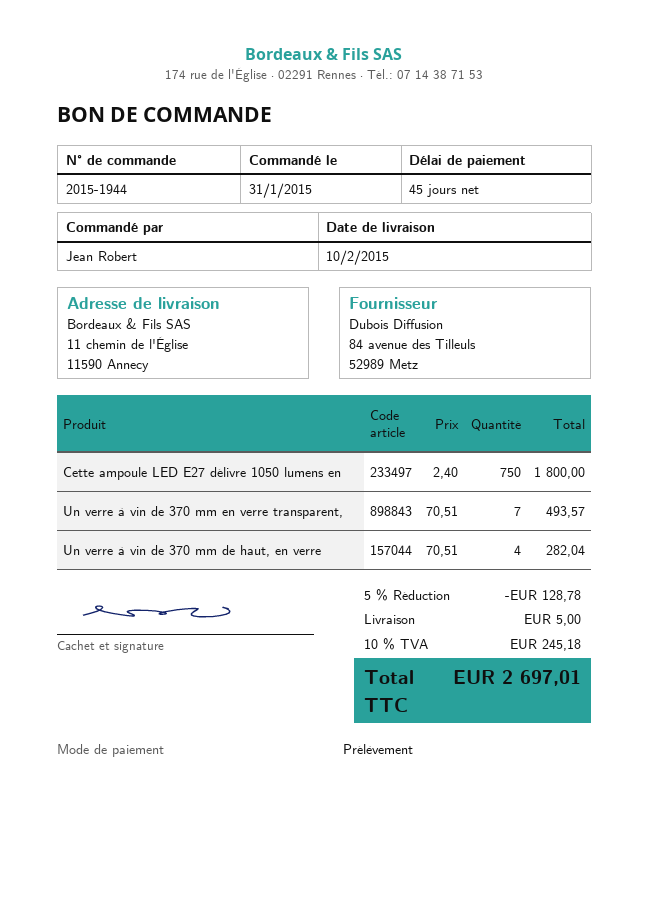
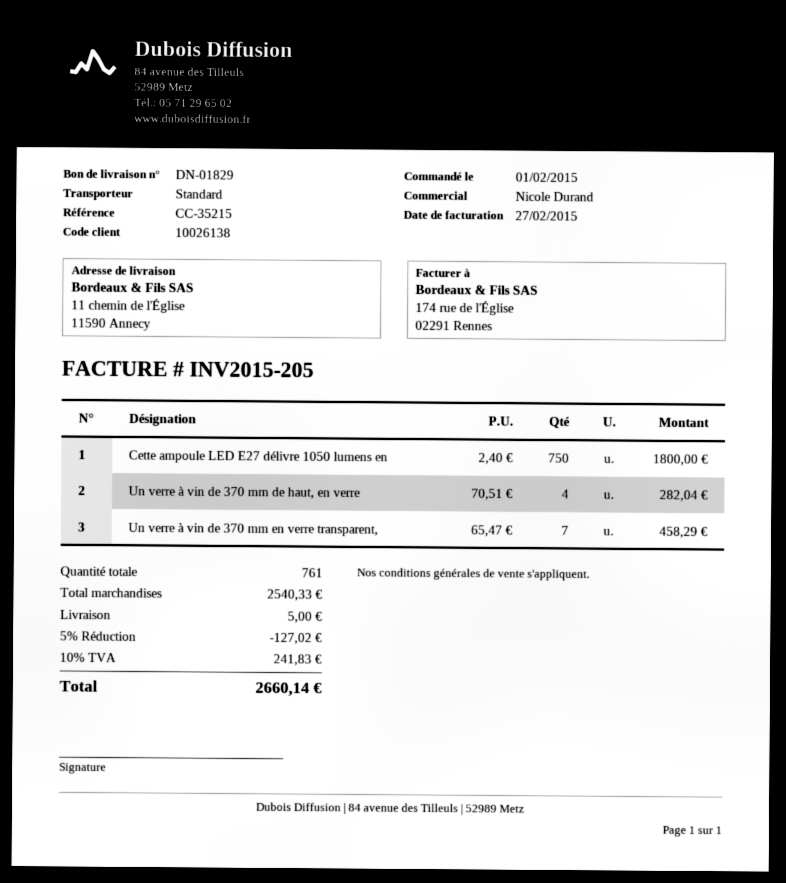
order date: 2015-01-31 -> 2015-02-01
Un verre à vin de 370 mm en verre transparent,: 7 x 70.51 = 493.57 -> 7 x 65.47 = 458.29
discount: 5% = 128.78 -> 5% = 127.02
tax: 10% = 245.18 -> 10% = 241.83
total: 2697.01 -> 2660.14

